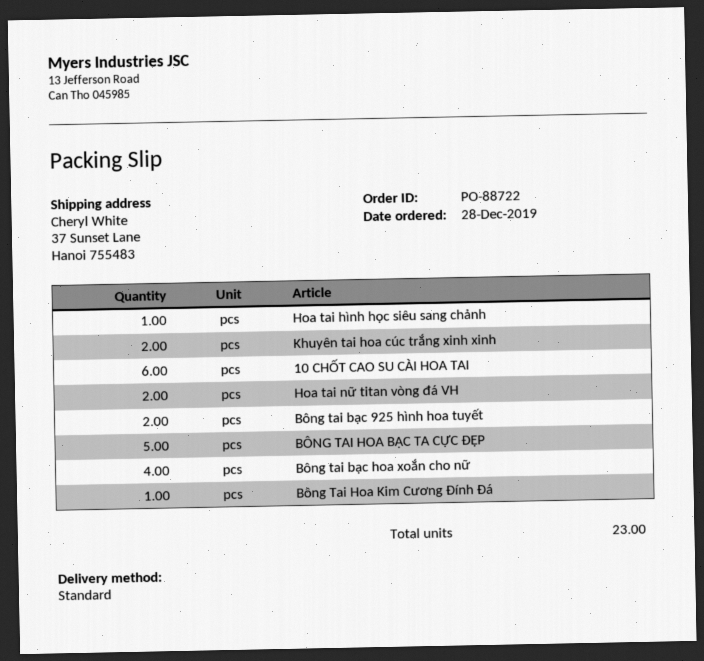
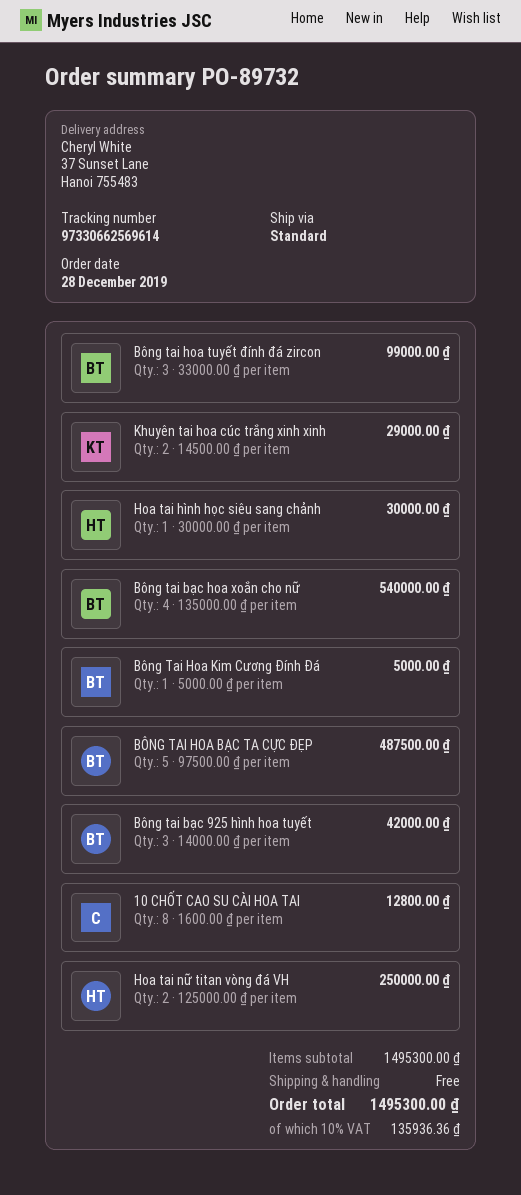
order number: PO-88722 -> PO-89732
10 CHỐT CAO SU CÀI HOA TAI: 6 -> 8
Bông tai bạc 925 hình hoa tuyết: 2 -> 3
Bông tai hoa tuyết đính đá zircon: none -> 3

